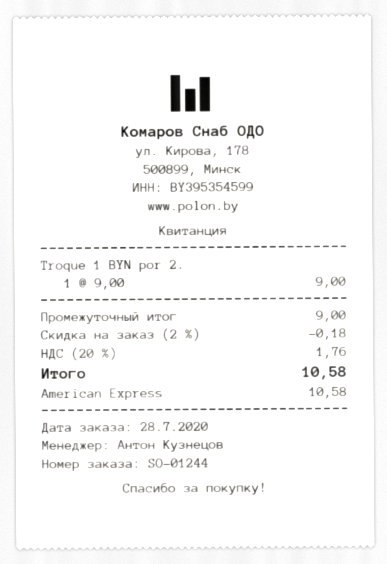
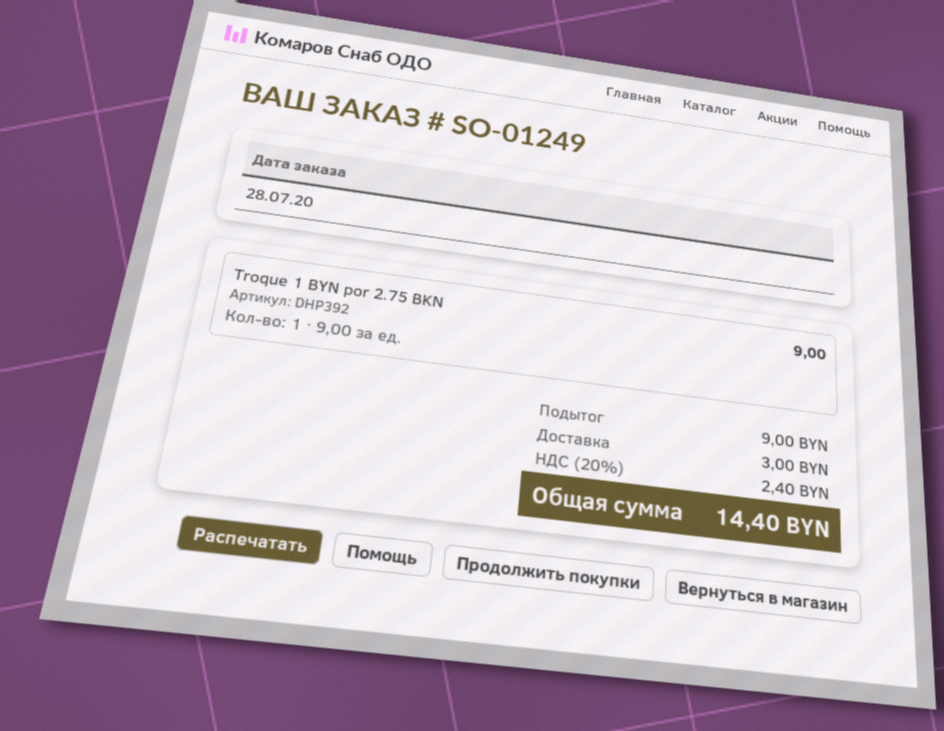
order number: SO-01244 -> SO-01249
discount: 2% = 0.18 -> none
shipping: none -> 3.00
tax: 20% = 1.76 -> 20% = 2.40
total: 10.58 -> 14.40

